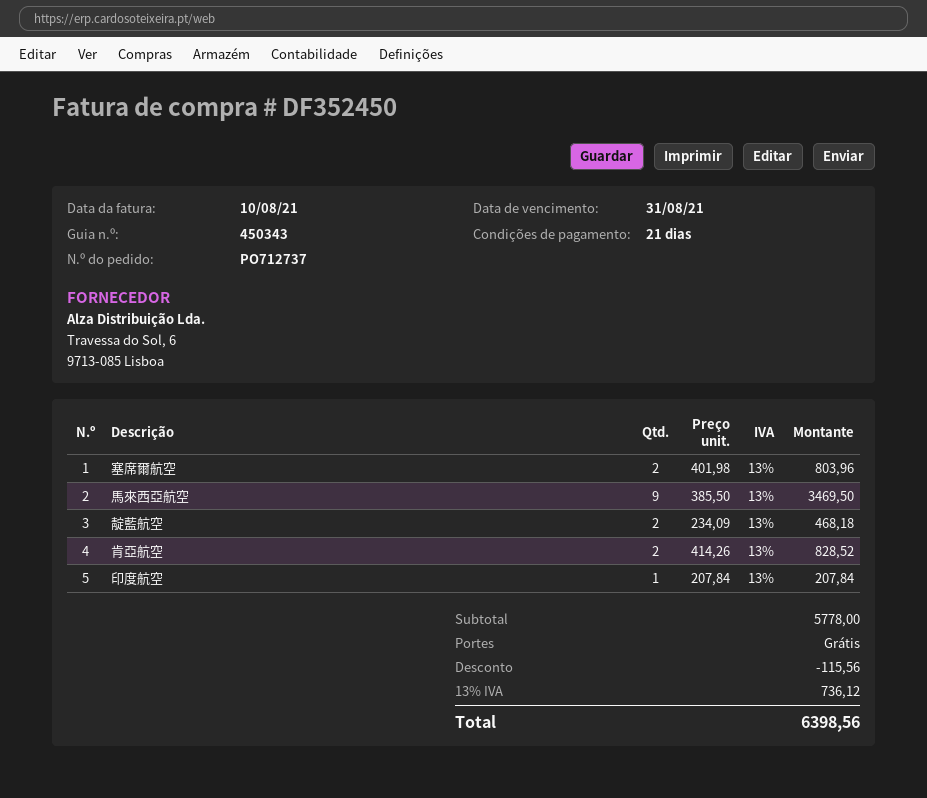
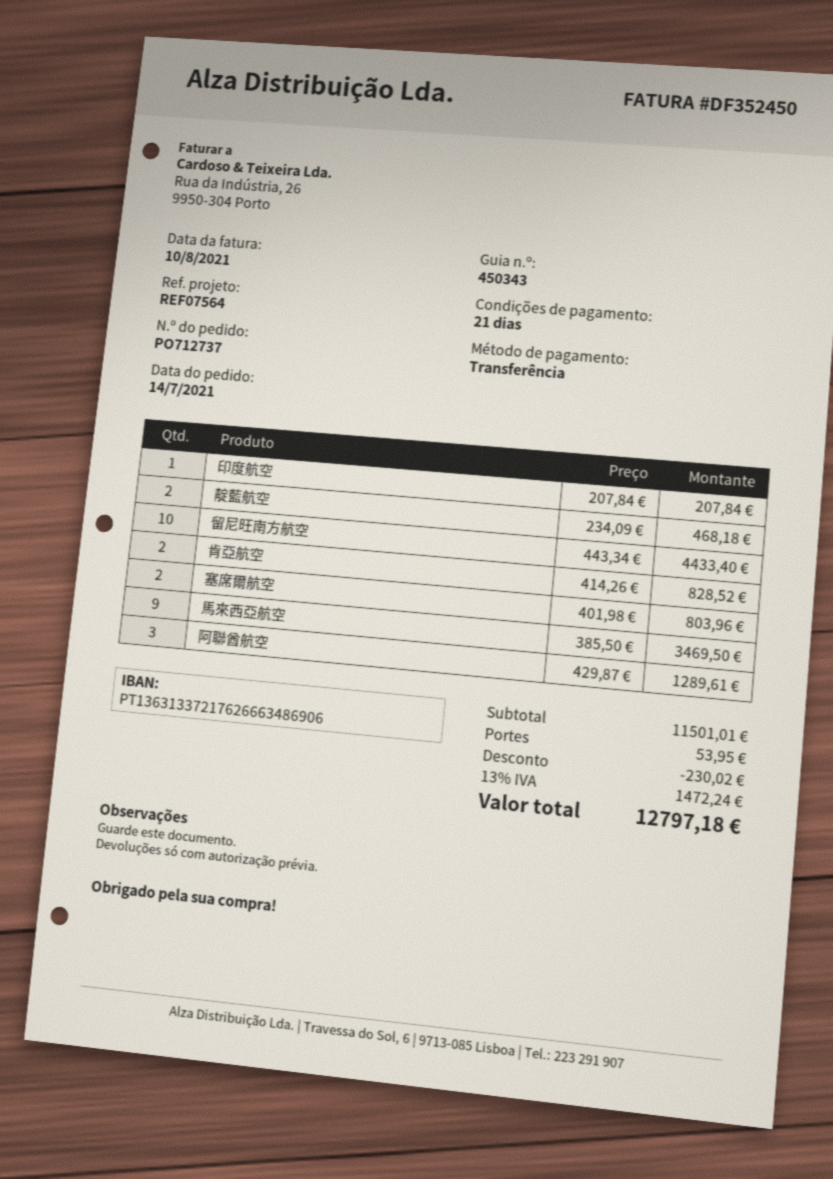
留尼旺南方航空: none -> 10 x 443.34 = 4433.40
阿聯酋航空: none -> 3 x 429.87 = 1289.61
subtotal: 5778.00 -> 11501.01
discount: 115.56 -> 230.02
shipping: 0.00 -> 53.95
tax: 13% = 736.12 -> 13% = 1472.24
total: 6398.56 -> 12797.18

